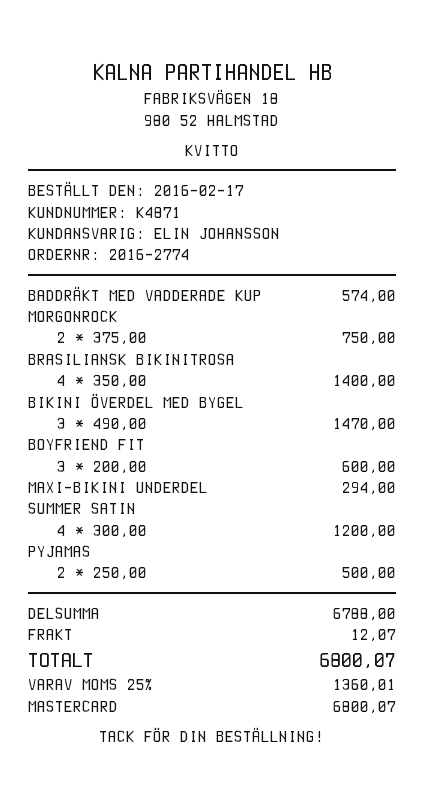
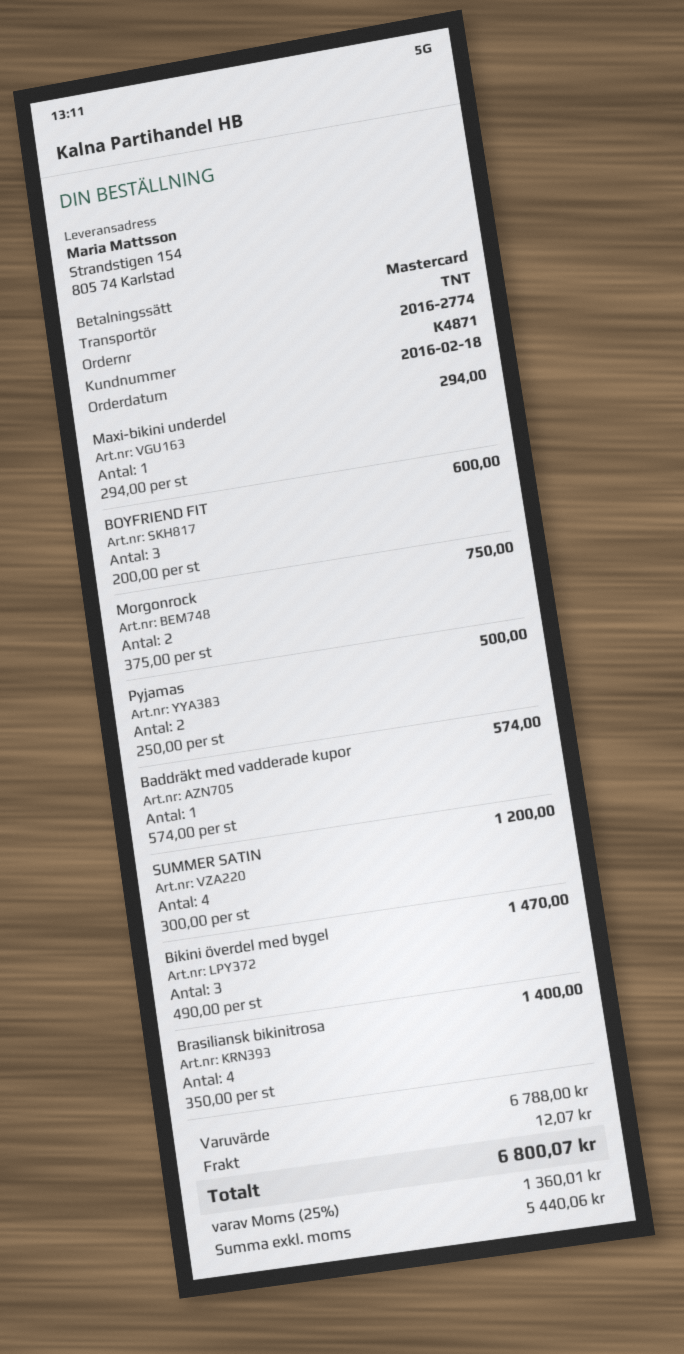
order date: 2016-02-17 -> 2016-02-18

